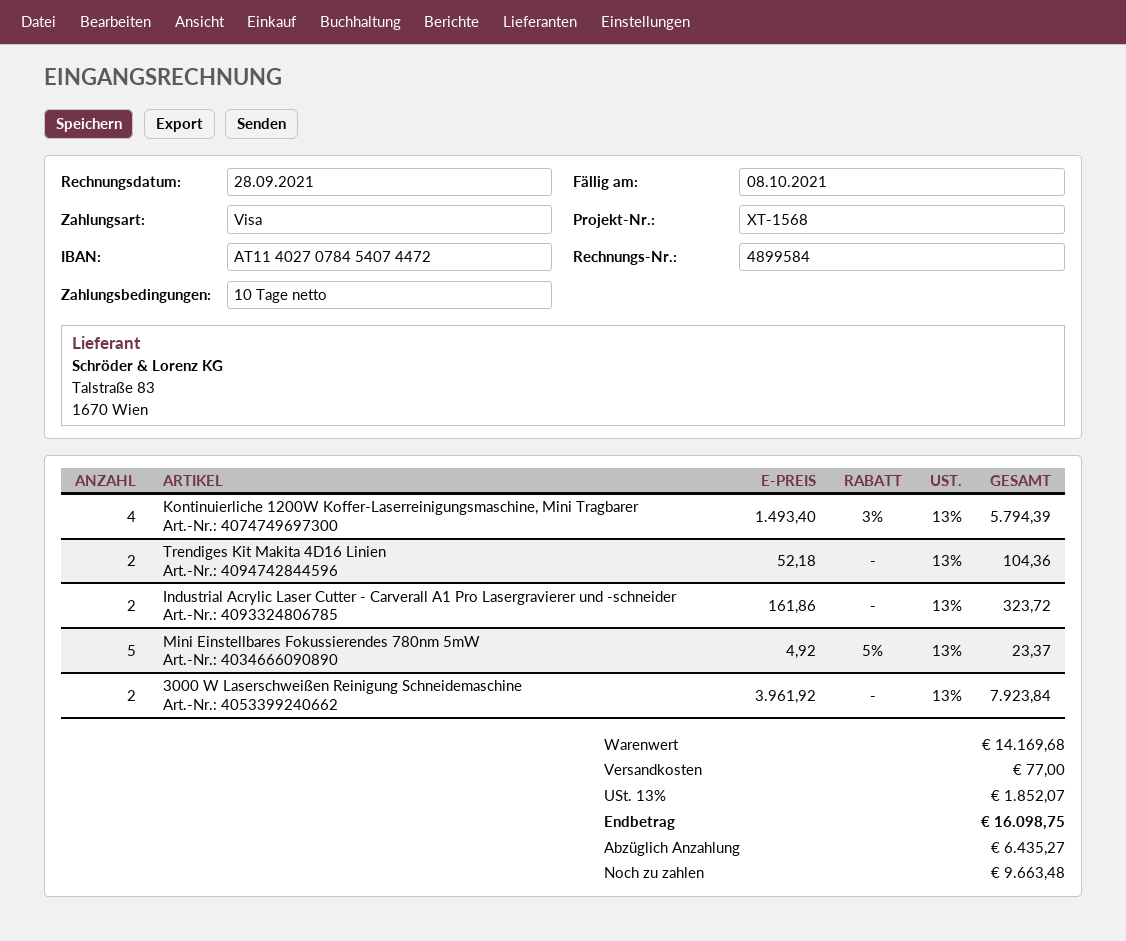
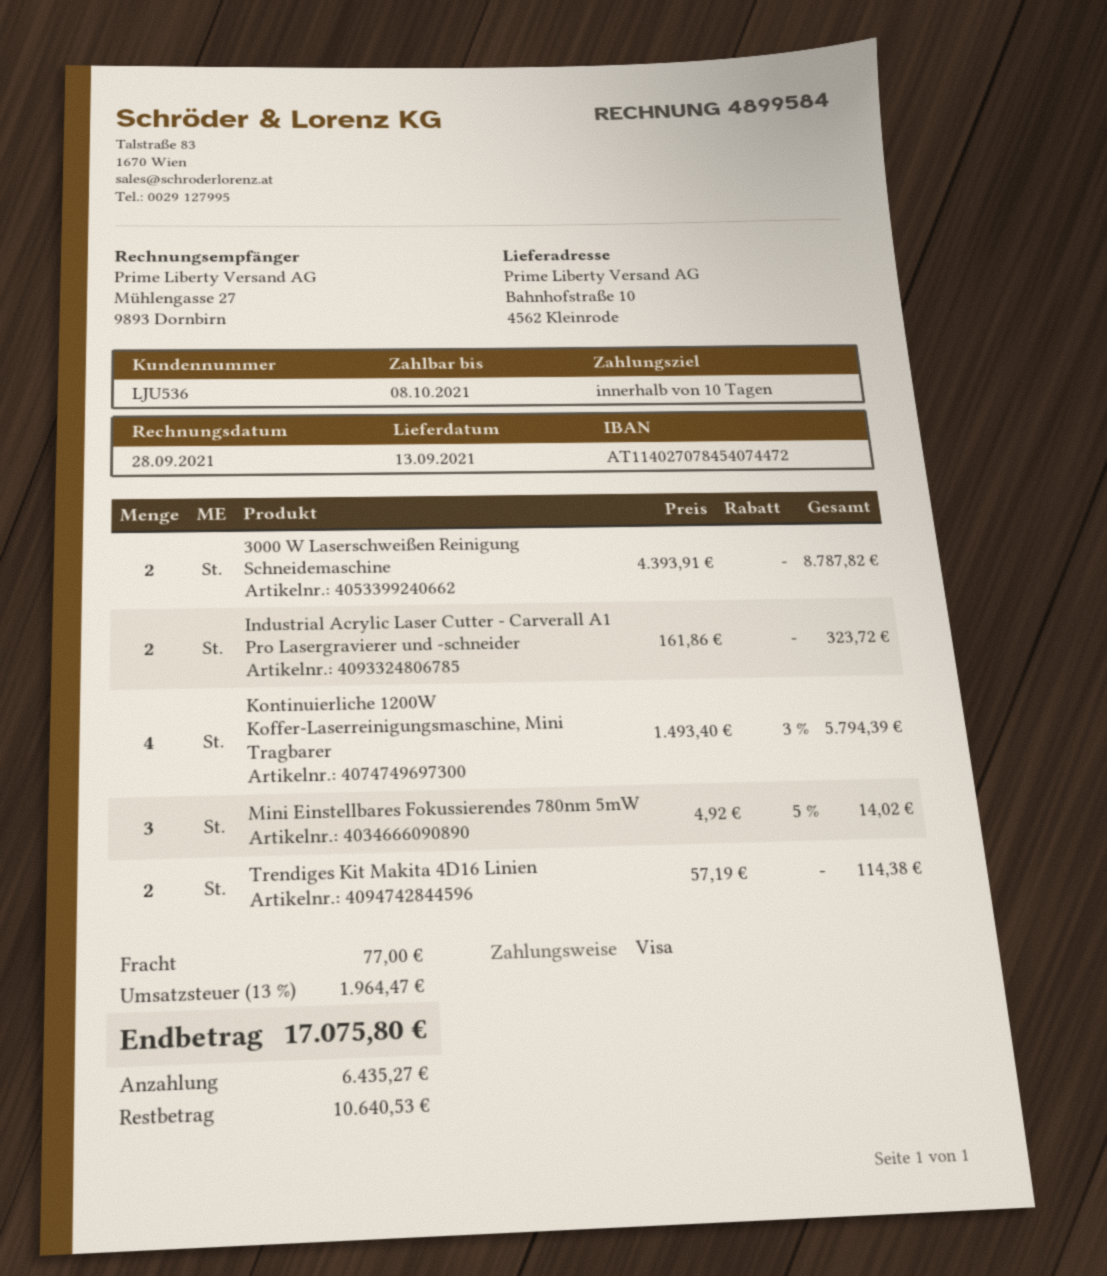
Trendiges Kit Makita 4D16 Linien: 2 x 52.18 = 104.36 -> 2 x 57.19 = 114.38
Mini Einstellbares Fokussierendes 780nm 5mW: 5 x 4.92 - 5% = 23.37 -> 3 x 4.92 - 5% = 14.02
3000 W Laserschweißen Reinigung Schneidemaschine: 2 x 3961.92 = 7923.84 -> 2 x 4393.91 = 8787.82
tax: 13% = 1852.07 -> 13% = 1964.47
total: 16098.75 -> 17075.80
balance: 9663.48 -> 10640.53

